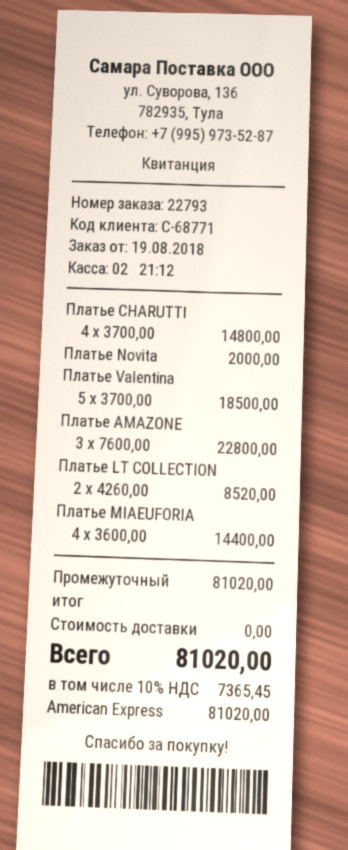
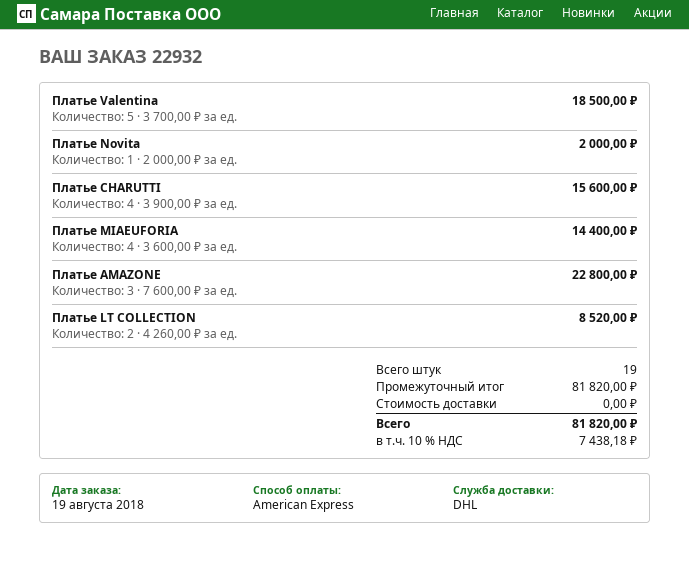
order number: 22793 -> 22932
Платье CHARUTTI: 4 x 3700.00 = 14800.00 -> 4 x 3900.00 = 15600.00
subtotal: 81020.00 -> 81820.00
tax: 10% = 7365.45 -> 10% = 7438.18
total: 81020.00 -> 81820.00

